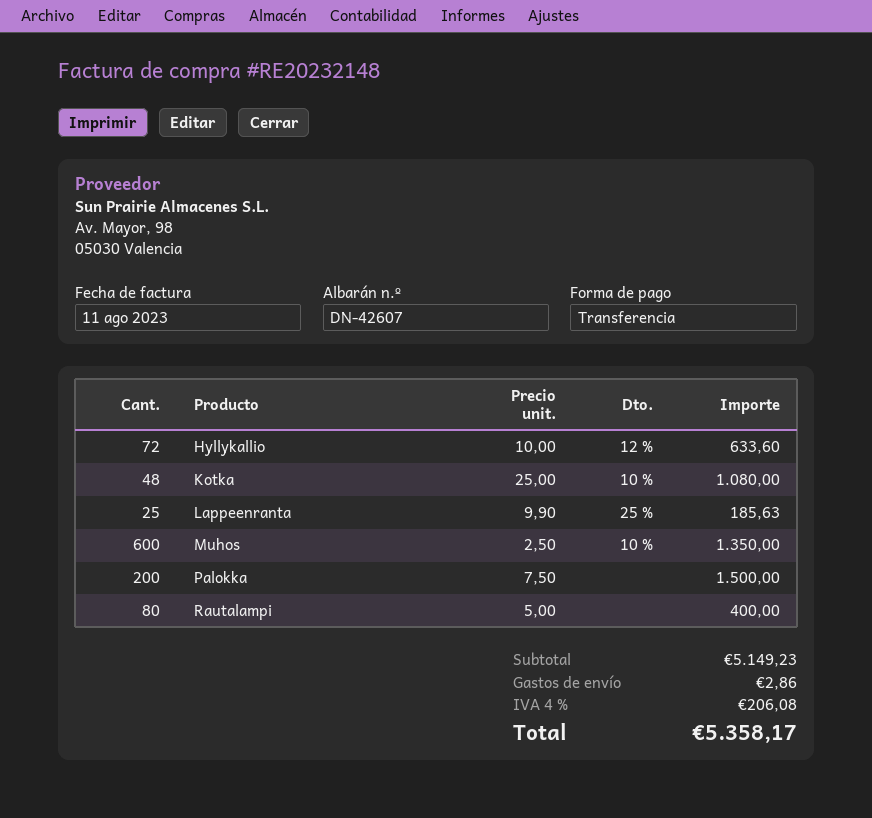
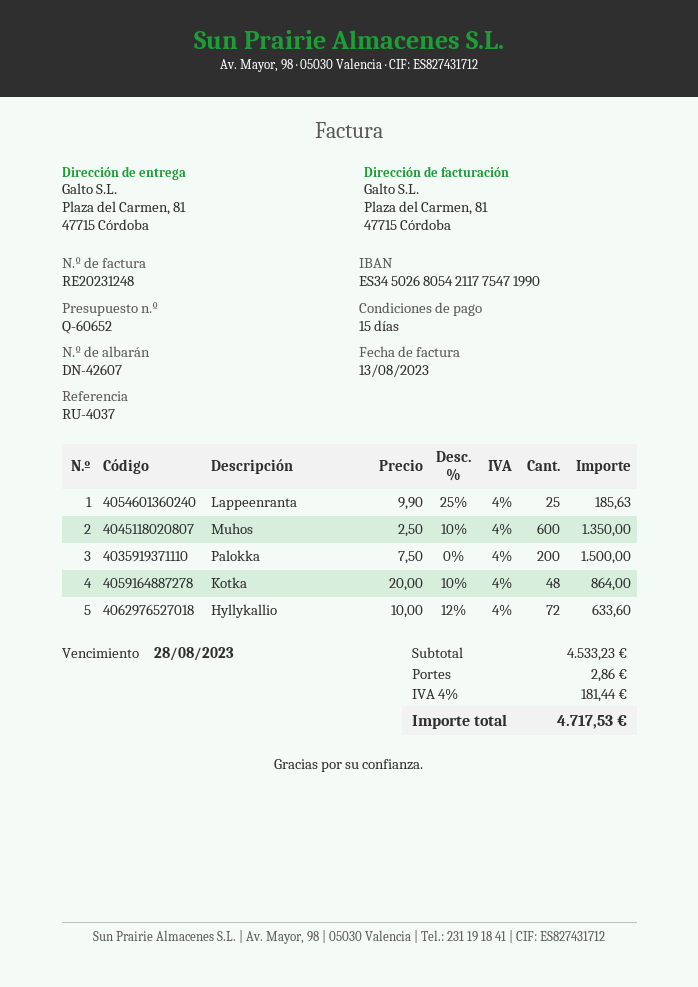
invoice number: RE20232148 -> RE20231248
invoice date: 2023-08-11 -> 2023-08-13
Kotka: 48 x 25.00 - 10% = 1080.00 -> 48 x 20.00 - 10% = 864.00
Rautalampi: 80 x 5.00 = 400.00 -> none
subtotal: 5149.23 -> 4533.23
tax: 4% = 206.08 -> 4% = 181.44
total: 5358.17 -> 4717.53

